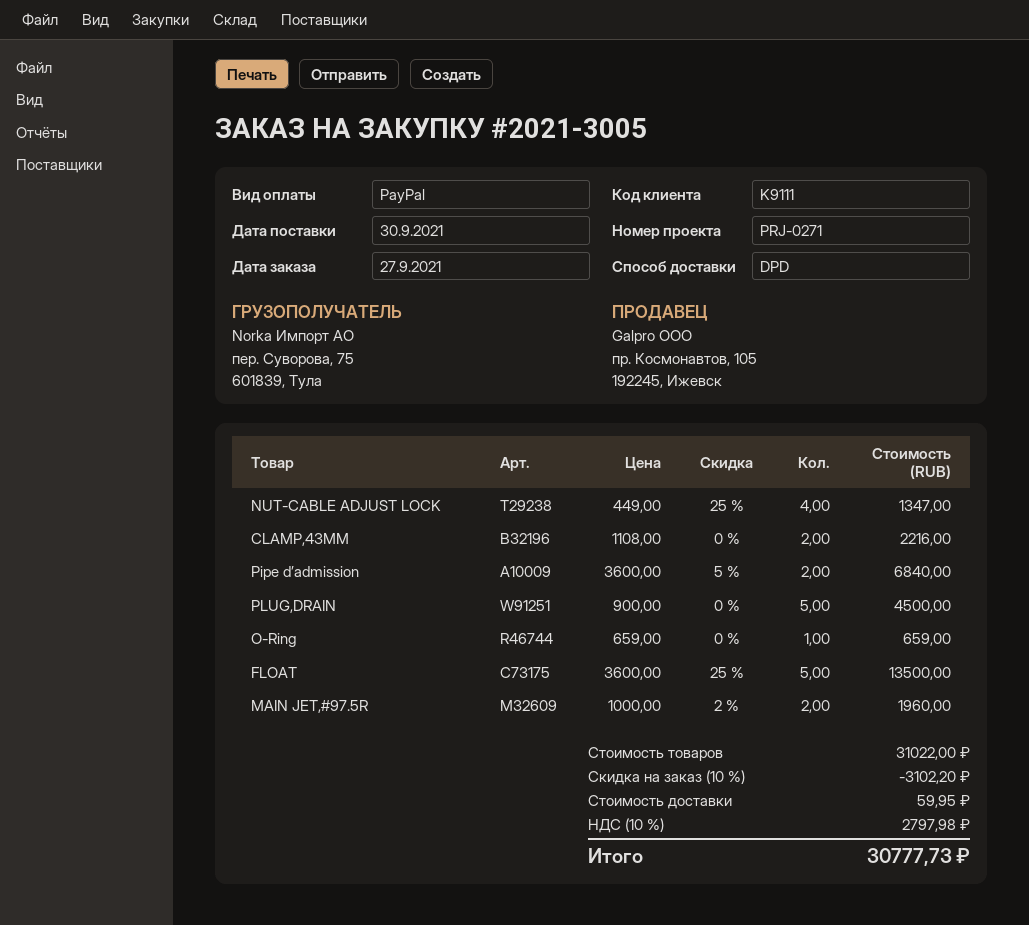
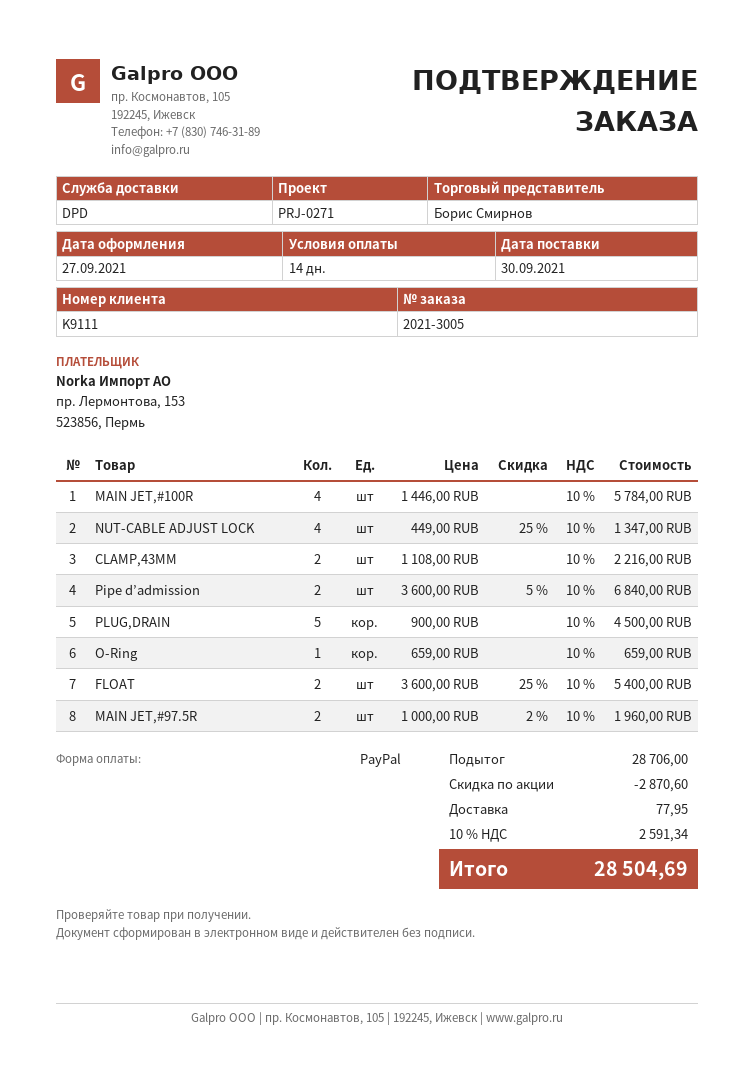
FLOAT: 5 x 3600.00 - 25% = 13500.00 -> 2 x 3600.00 - 25% = 5400.00
MAIN JET,#100R: none -> 4 x 1446.00 = 5784.00
subtotal: 31022.00 -> 28706.00
discount: 3102.20 -> 2870.60
shipping: 59.95 -> 77.95
tax: 10% = 2797.98 -> 10% = 2591.34
total: 30777.73 -> 28504.69

